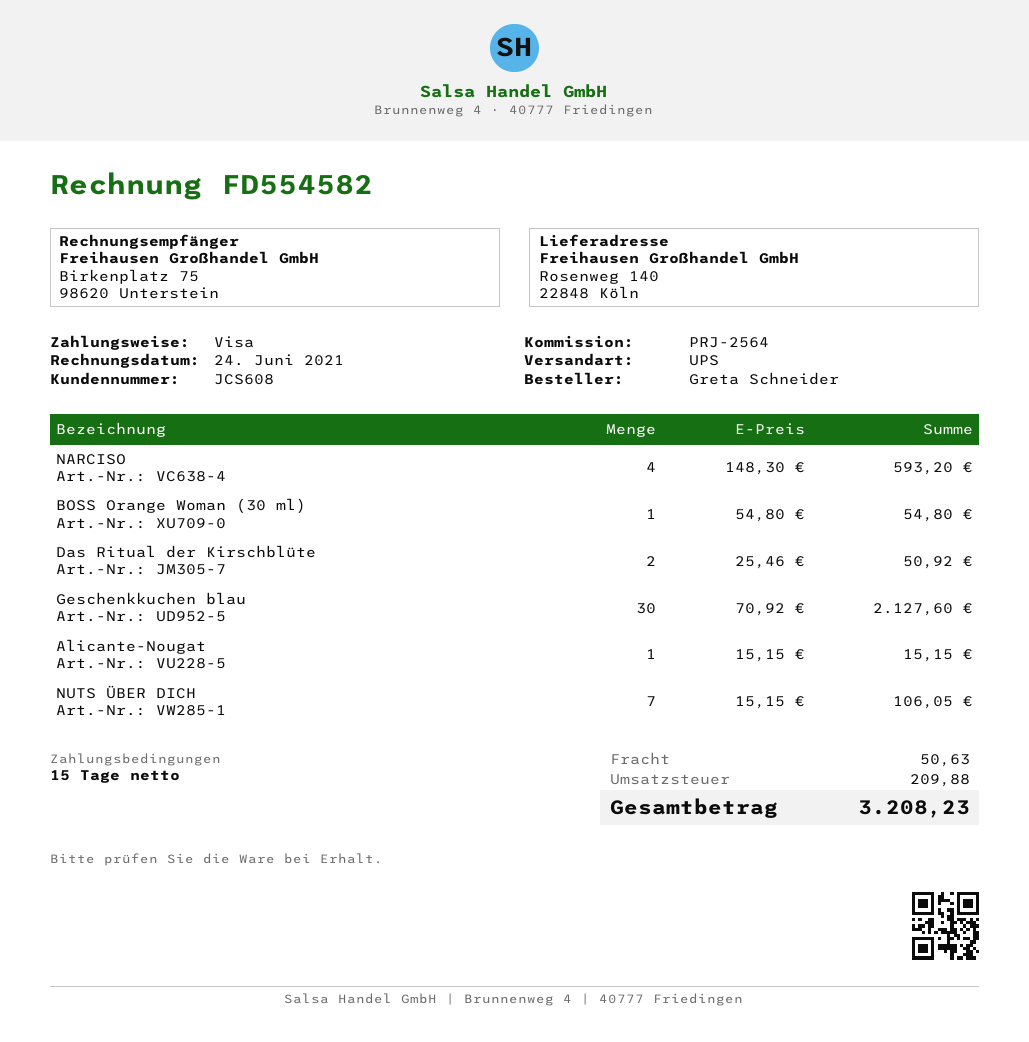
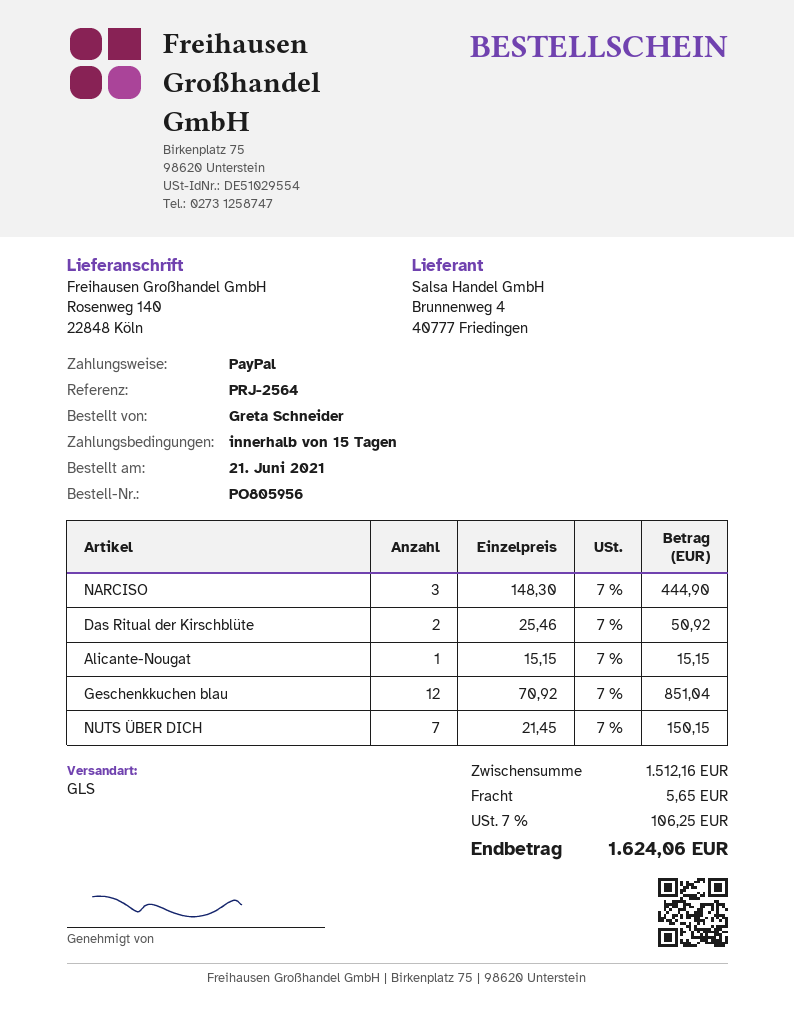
payment method: Visa -> PayPal
shipping method: UPS -> GLS
NARCISO: 4 x 148.30 = 593.20 -> 3 x 148.30 = 444.90
BOSS Orange Woman (30 ml): 1 x 54.80 = 54.80 -> none
Geschenkkuchen blau: 30 x 70.92 = 2127.60 -> 12 x 70.92 = 851.04
NUTS ÜBER DICH: 7 x 15.15 = 106.05 -> 7 x 21.45 = 150.15
shipping: 50.63 -> 5.65
tax: 209.88 -> 106.25
total: 3208.23 -> 1624.06

